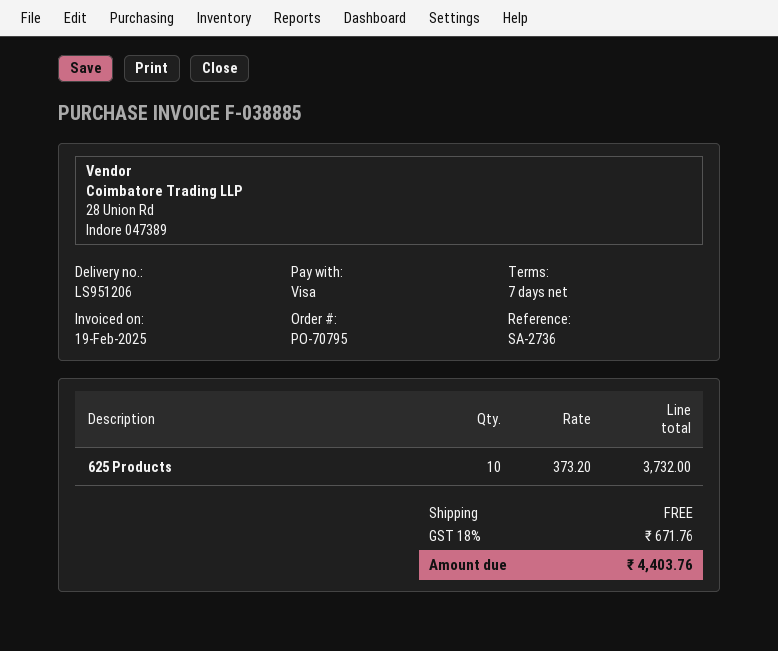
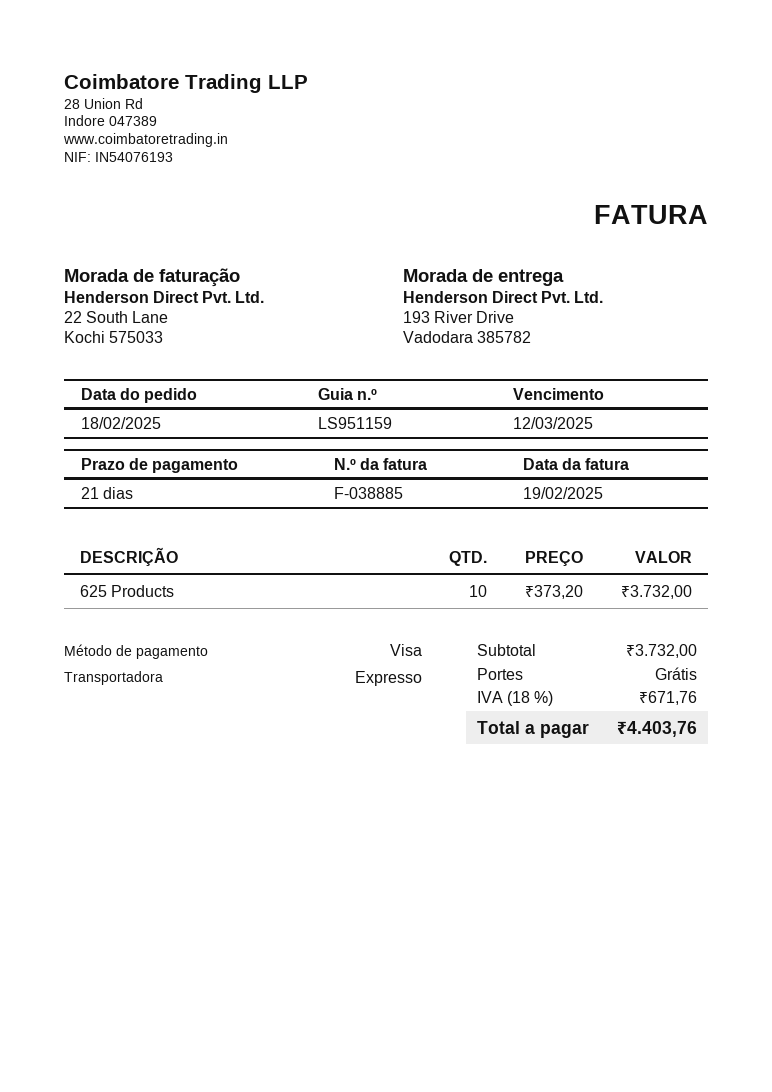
delivery note number: LS951206 -> LS951159
payment terms: 7 days -> 21 days

